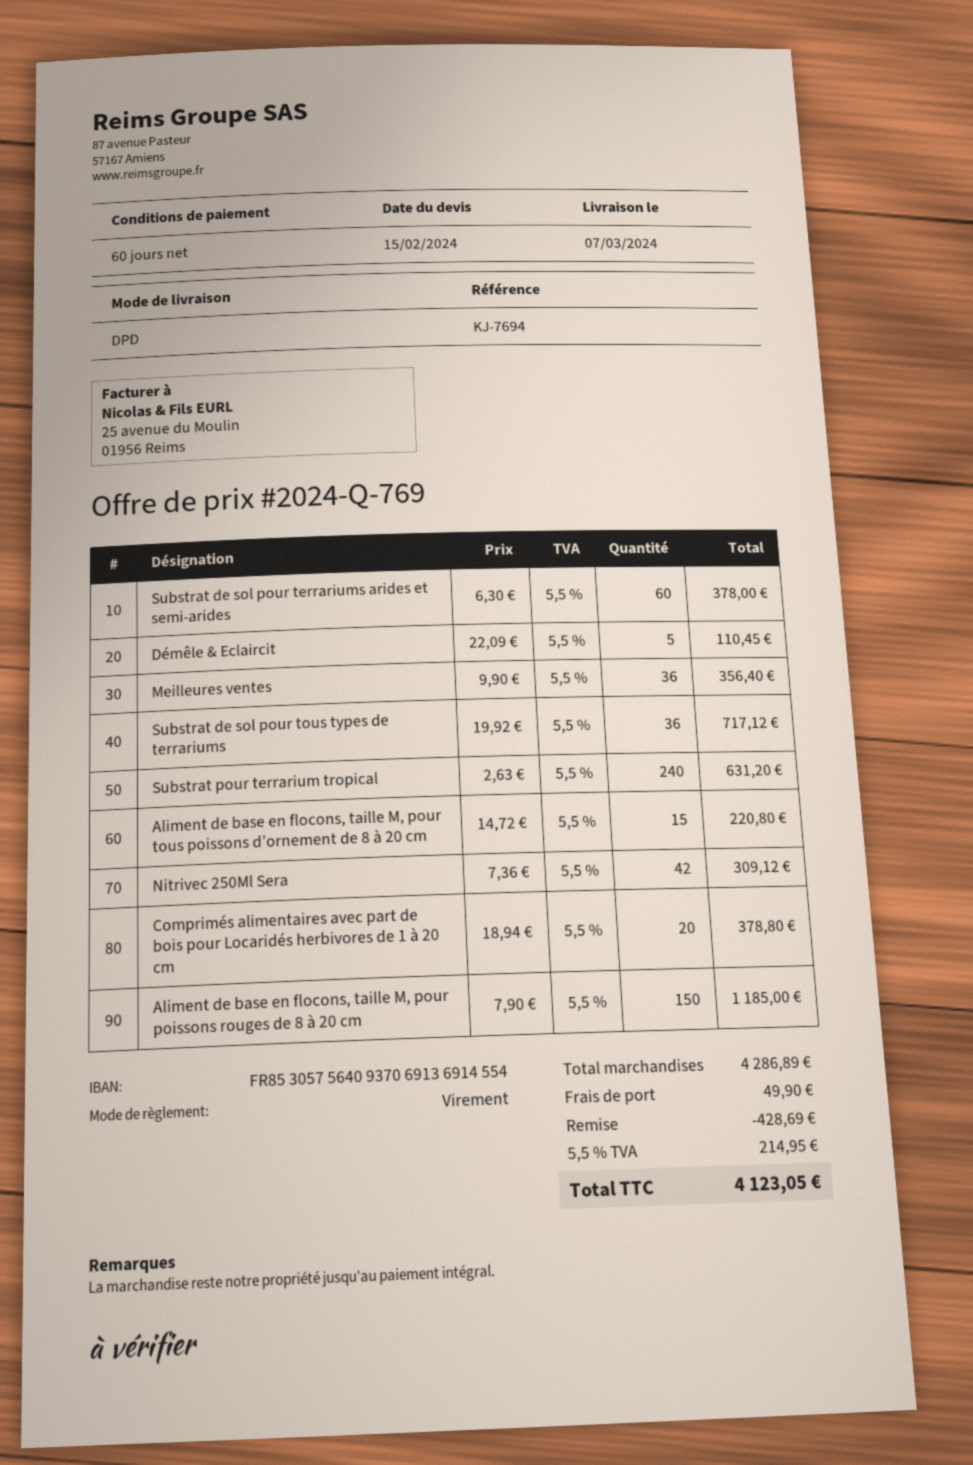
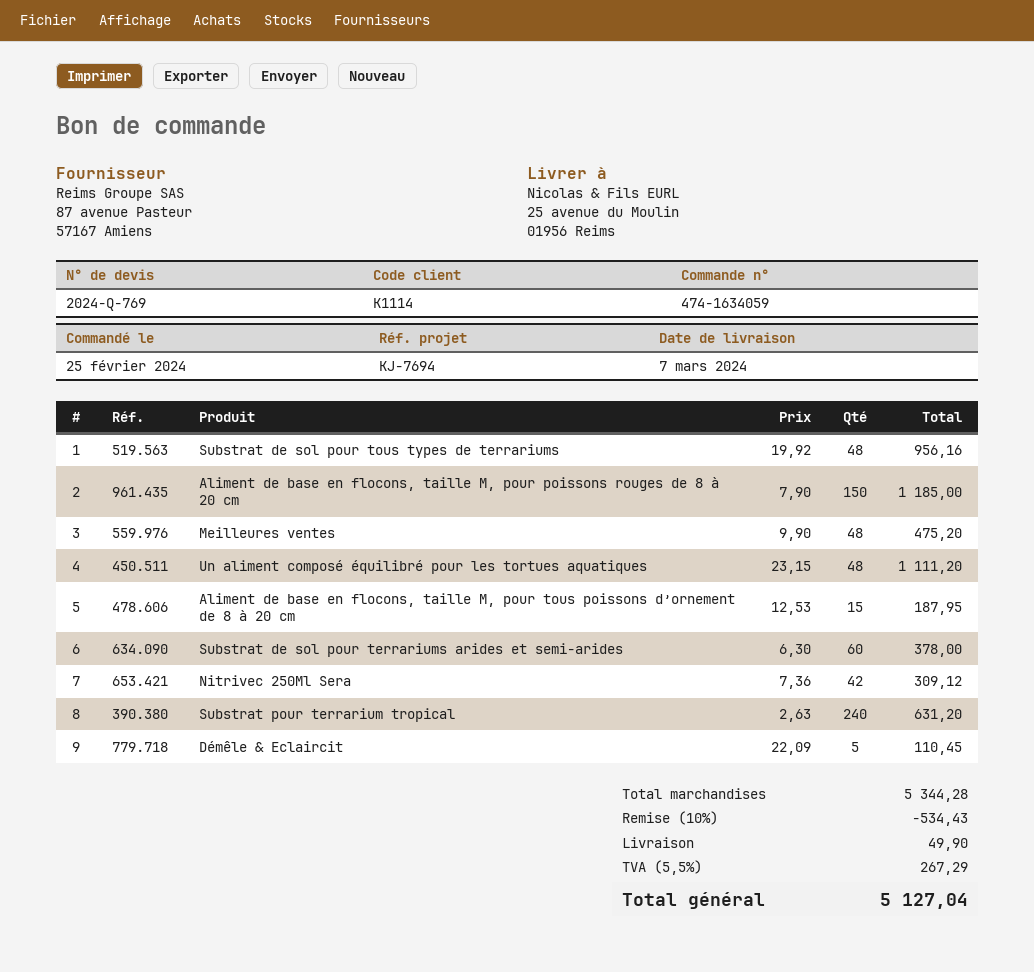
Meilleures ventes: 36 x 9.90 = 356.40 -> 48 x 9.90 = 475.20
Substrat de sol pour tous types de terrariums: 36 x 19.92 = 717.12 -> 48 x 19.92 = 956.16
Aliment de base en flocons, taille M, pour tous poissons d’ornement de 8 à 20 cm: 15 x 14.72 = 220.80 -> 15 x 12.53 = 187.95
Comprimés alimentaires avec part de bois pour Locaridés herbivores de 1 à 20 cm: 20 x 18.94 = 378.80 -> none
Un aliment composé équilibré pour les tortues aquatiques: none -> 48 x 23.15 = 1111.20
subtotal: 4286.89 -> 5344.28
discount: 428.69 -> 534.43
tax: 5.5% = 214.95 -> 5.5% = 267.29
total: 4123.05 -> 5127.04

